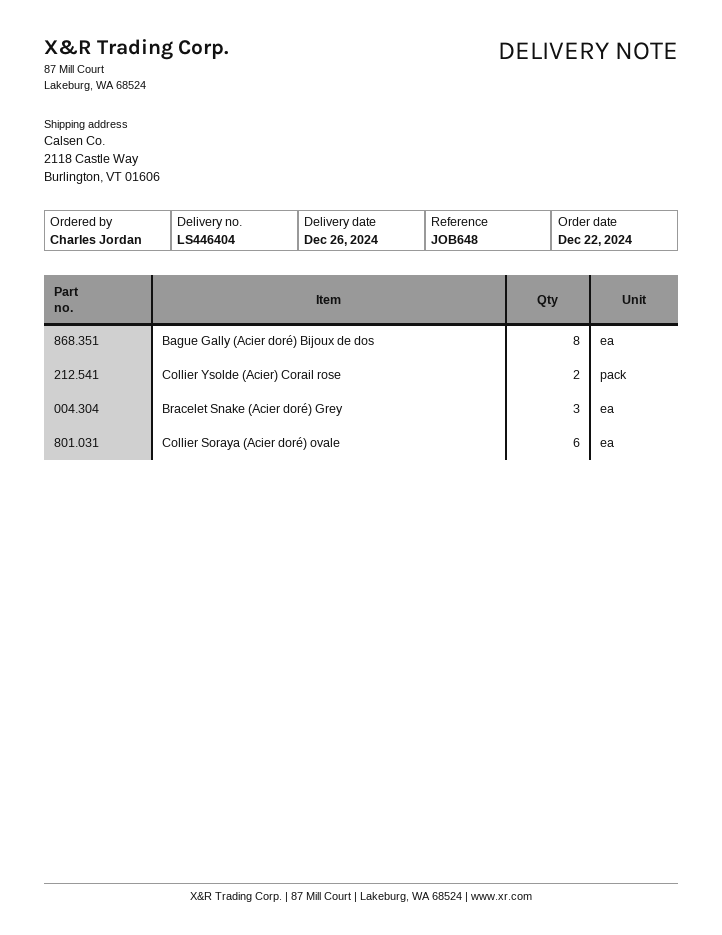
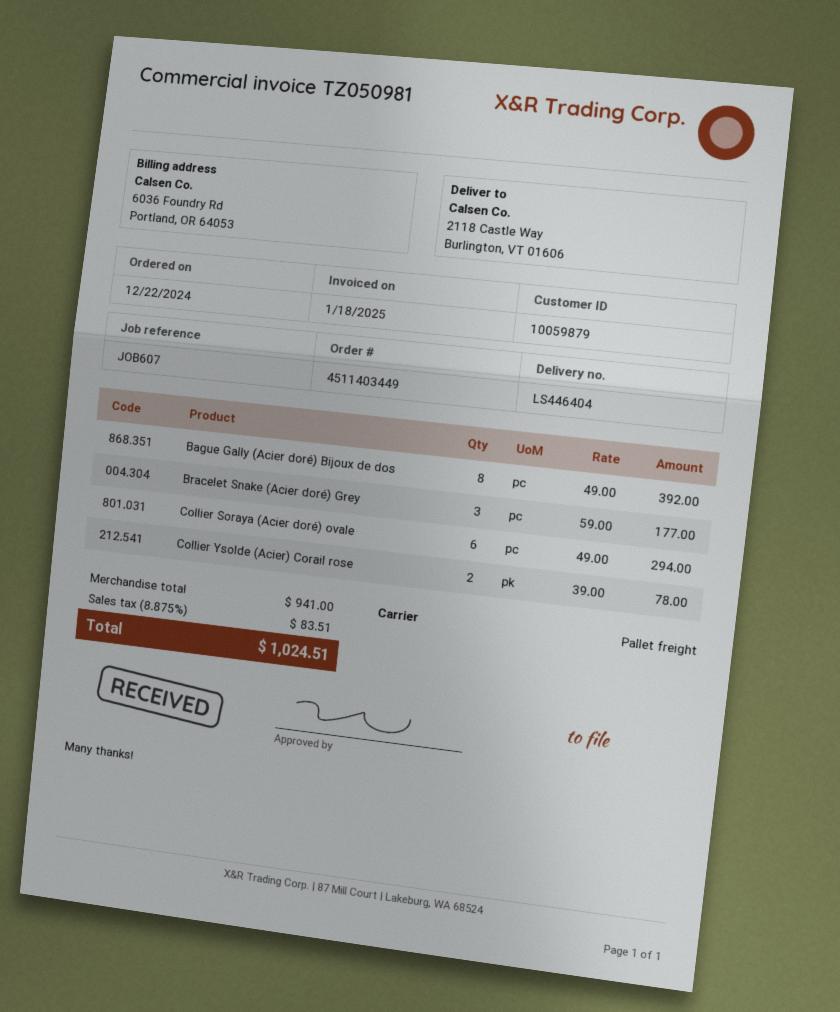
reference: JOB648 -> JOB607

